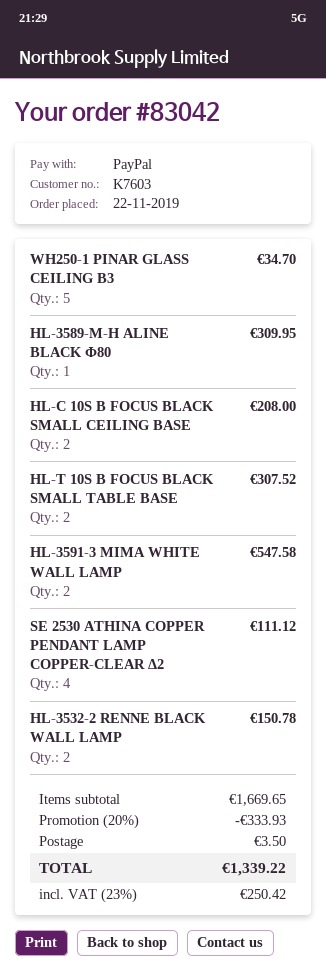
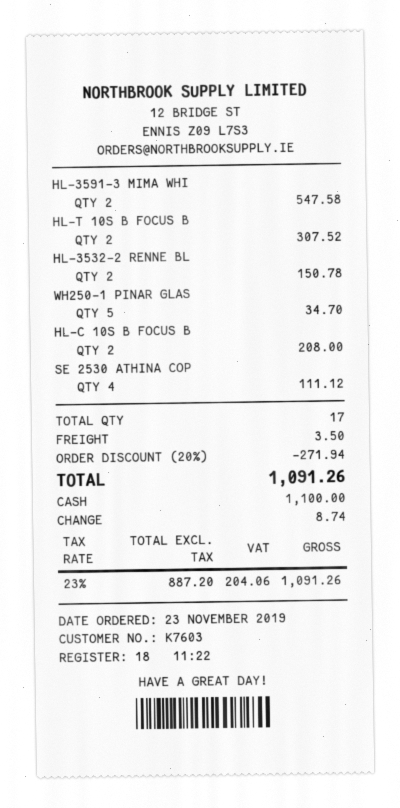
order date: 2019-11-22 -> 2019-11-23
payment method: PayPal -> cash
HL-3589-M-H ALINE BLACK Φ80: 1 for 309.95 -> none
discount: 20% = 333.93 -> 20% = 271.94
tax: 23% = 250.42 -> 23% = 204.06
total: 1339.22 -> 1091.26

